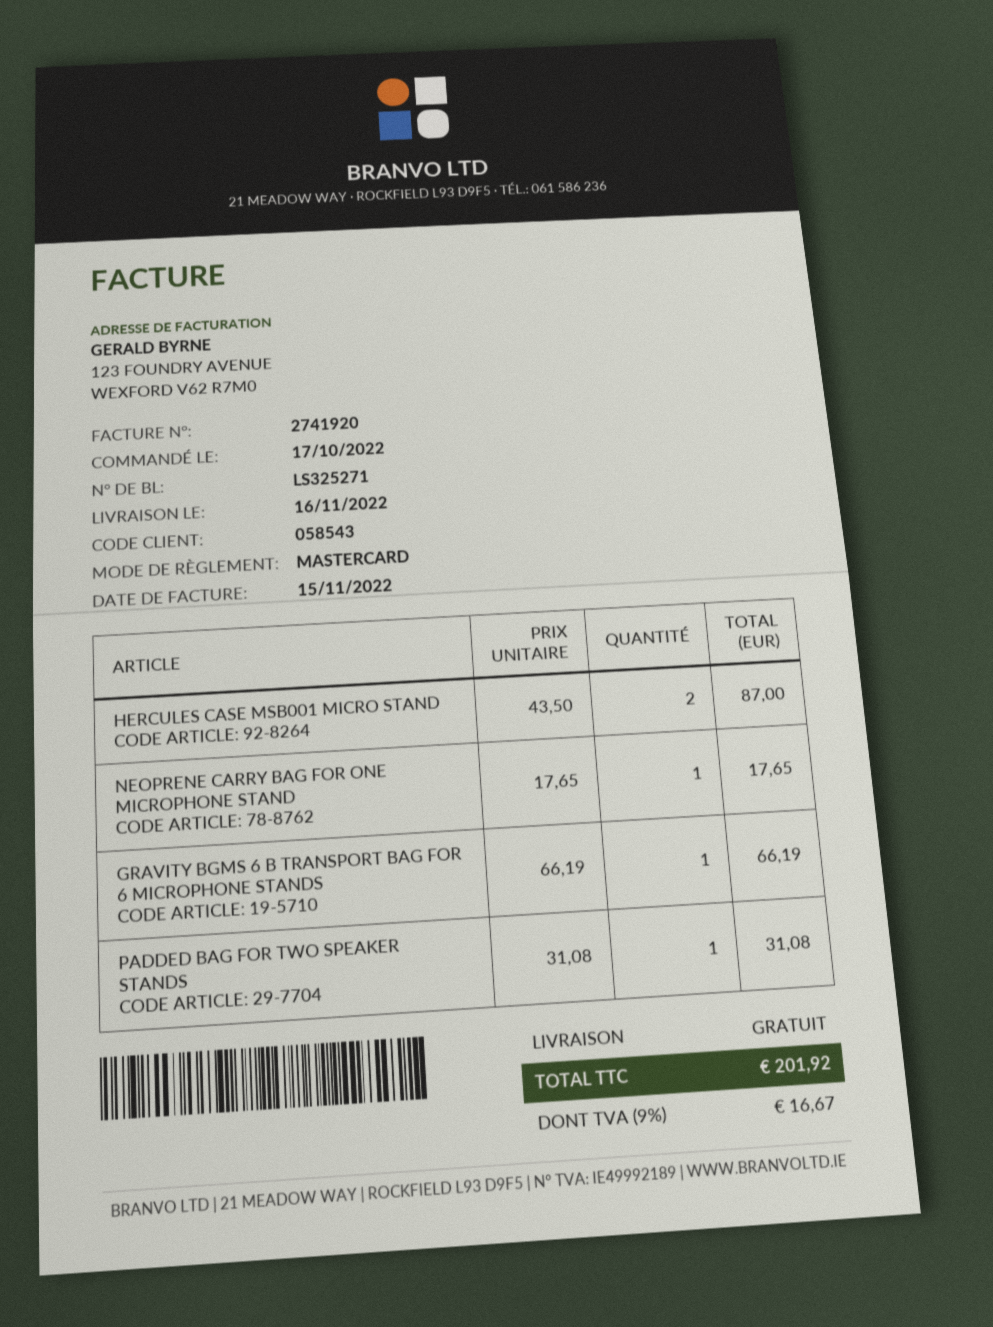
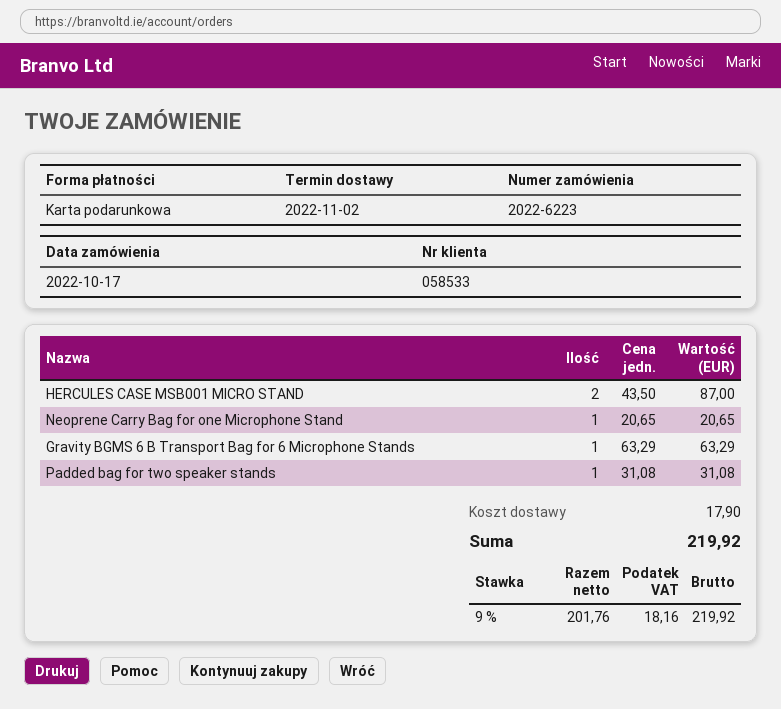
delivery date: 2022-11-16 -> 2022-11-02
customer number: 058543 -> 058533
payment method: Mastercard -> gift card
NEOPRENE CARRY BAG FOR ONE MICROPHONE STAND: 1 x 17.65 = 17.65 -> 1 x 20.65 = 20.65
GRAVITY BGMS 6 B TRANSPORT BAG FOR 6 MICROPHONE STANDS: 1 x 66.19 = 66.19 -> 1 x 63.29 = 63.29
shipping: 0.00 -> 17.90
tax: 9% = 16.67 -> 9% = 18.16
total: 201.92 -> 219.92

